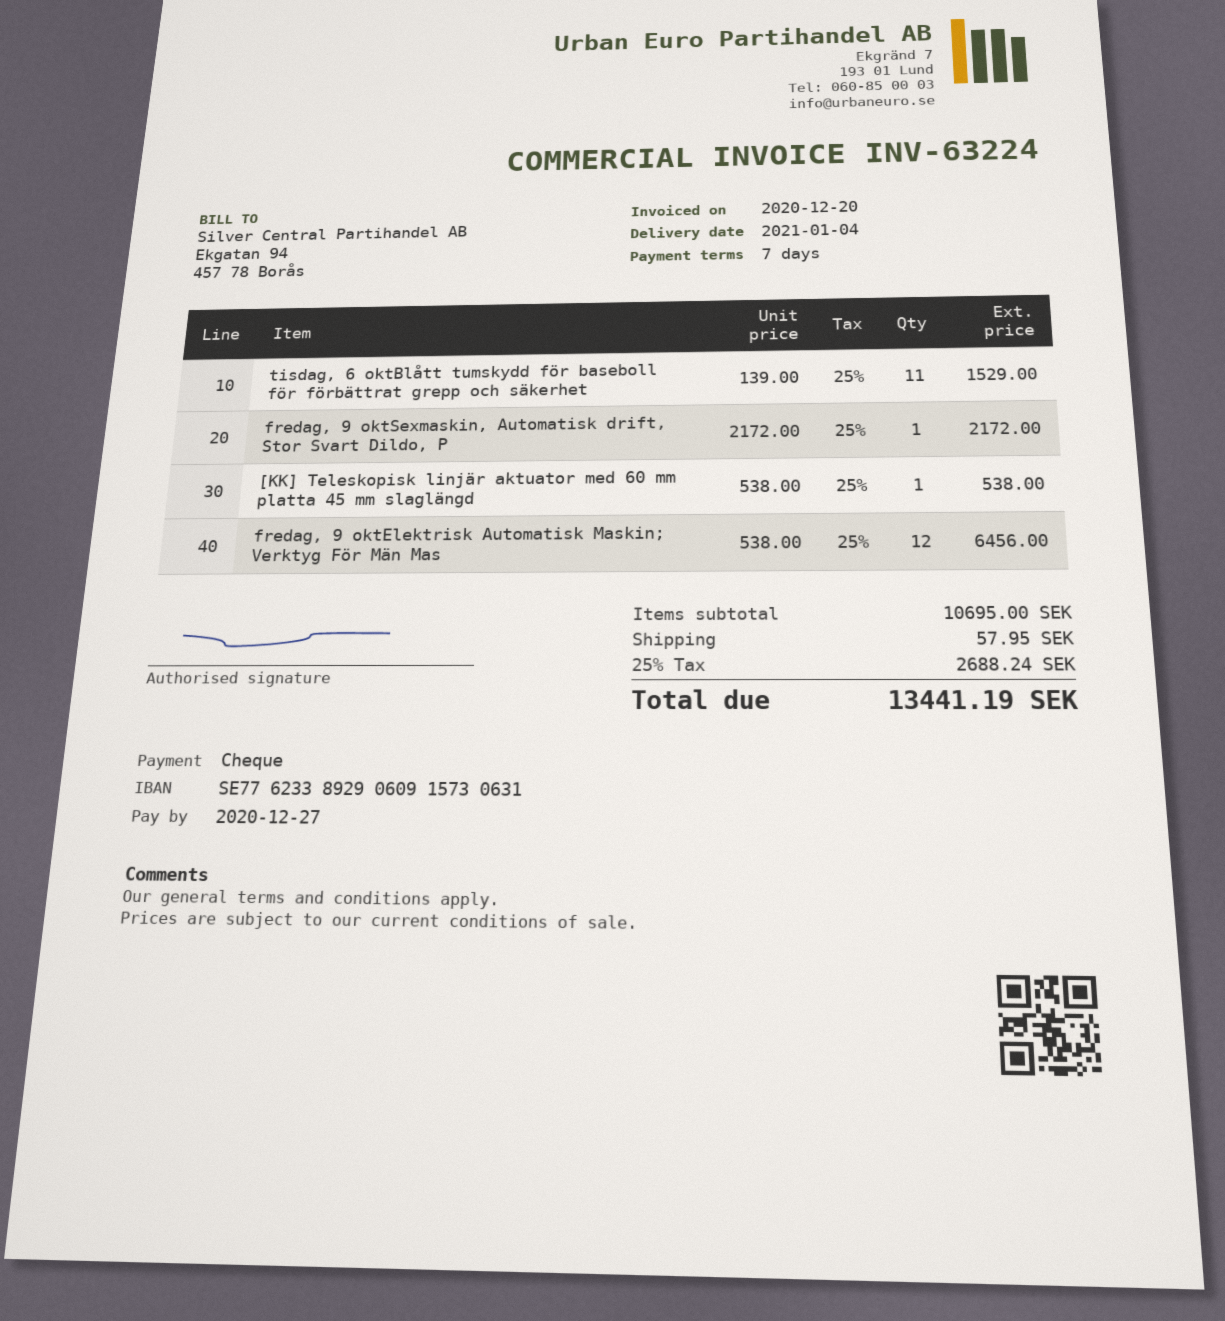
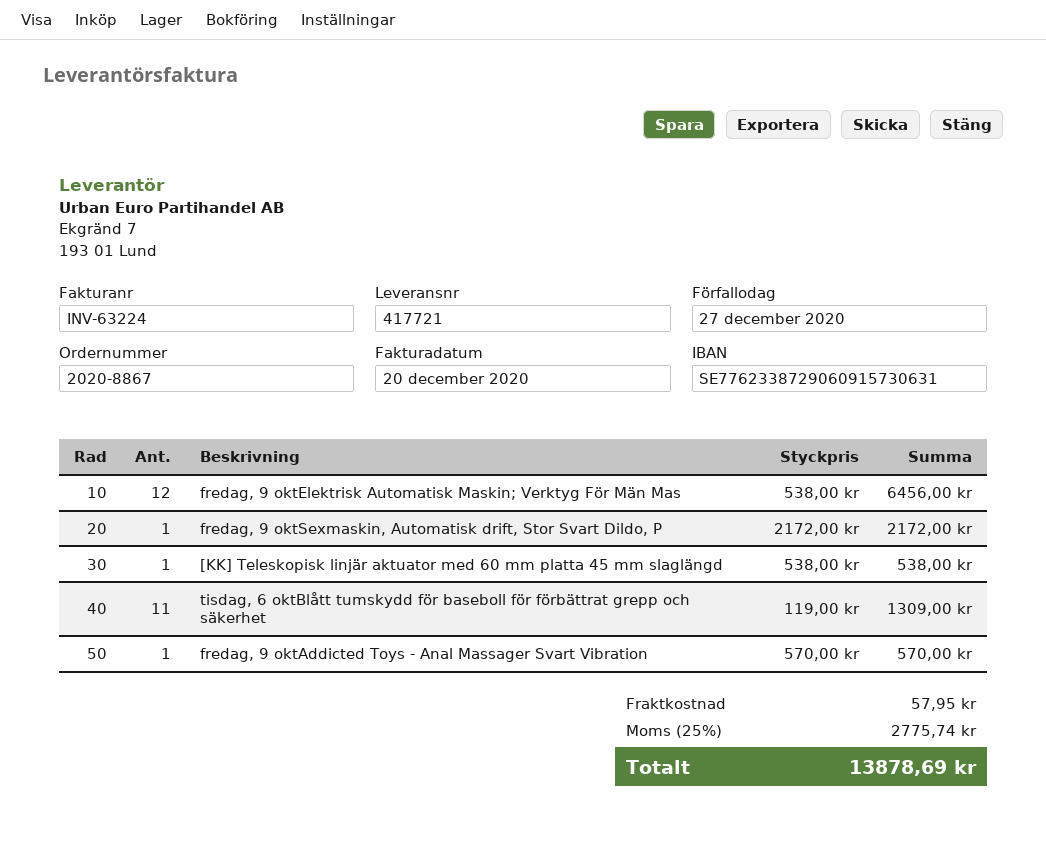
bank account: SE7762338929060915730631 -> SE7762338729060915730631
tisdag, 6 oktBlått tumskydd för baseboll för förbättrat grepp och säkerhet: 11 x 139.00 = 1529.00 -> 11 x 119.00 = 1309.00
fredag, 9 oktAddicted Toys - Anal Massager Svart Vibration: none -> 1 x 570.00 = 570.00
tax: 25% = 2688.24 -> 25% = 2775.74
total: 13441.19 -> 13878.69

